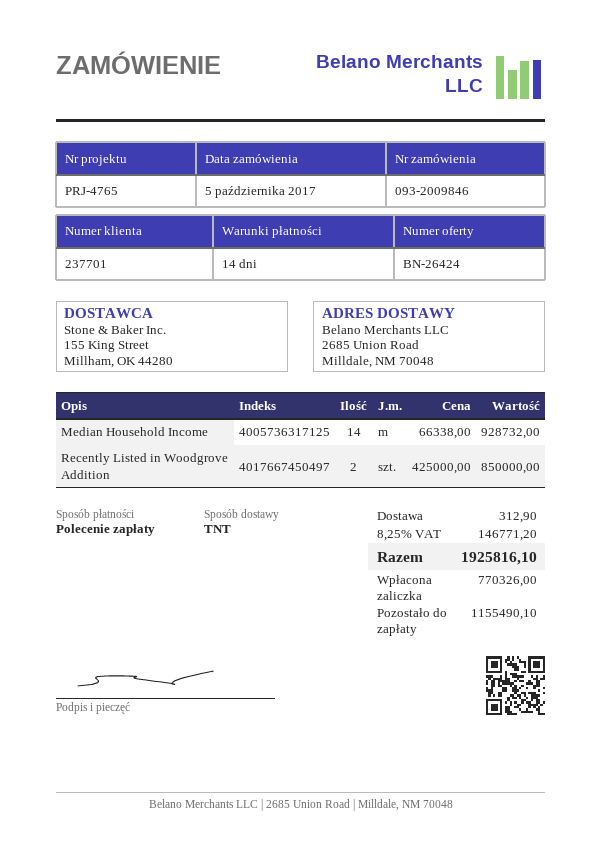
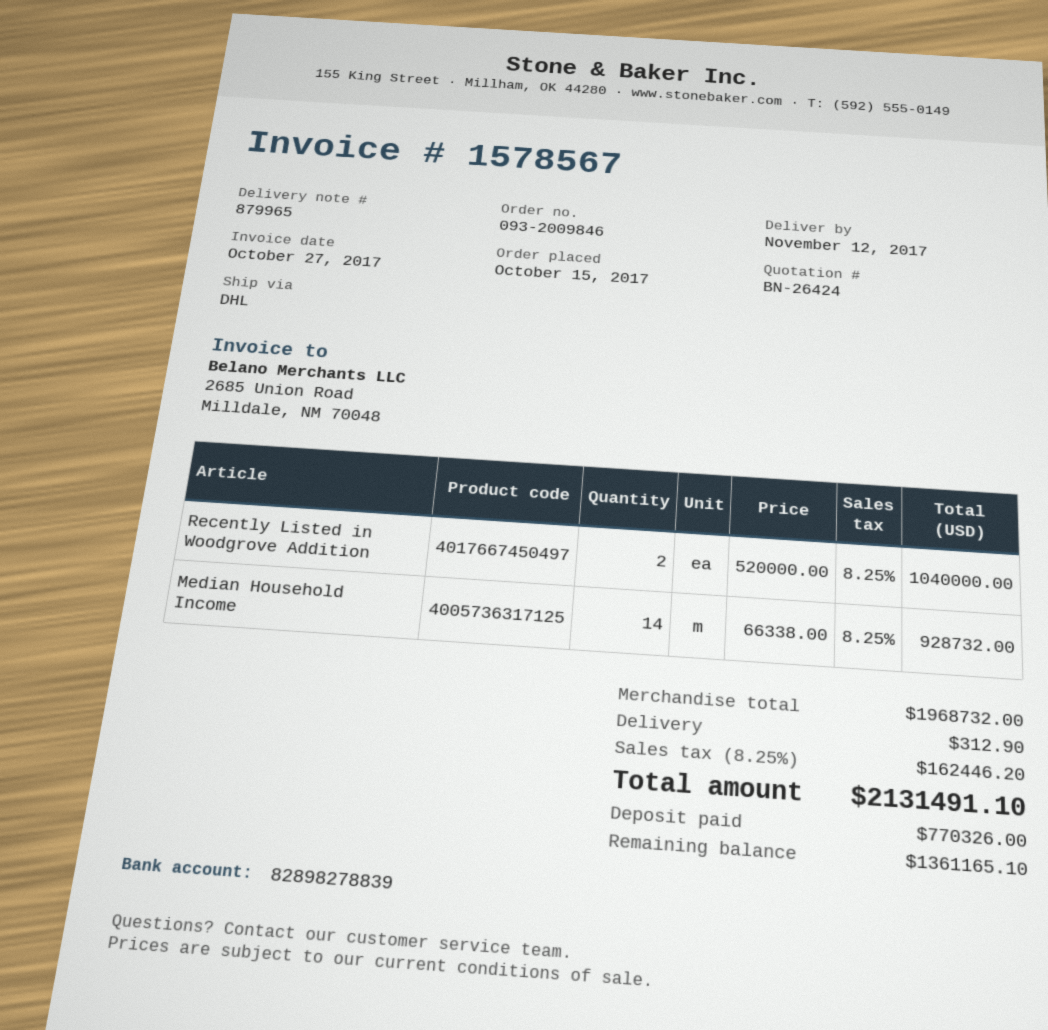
order date: 2017-10-05 -> 2017-10-15
shipping method: TNT -> DHL
Recently Listed in Woodgrove Addition: 2 x 425000.00 = 850000.00 -> 2 x 520000.00 = 1040000.00
tax: 8.25% = 146771.20 -> 8.25% = 162446.20
total: 1925816.10 -> 2131491.10
balance: 1155490.10 -> 1361165.10

